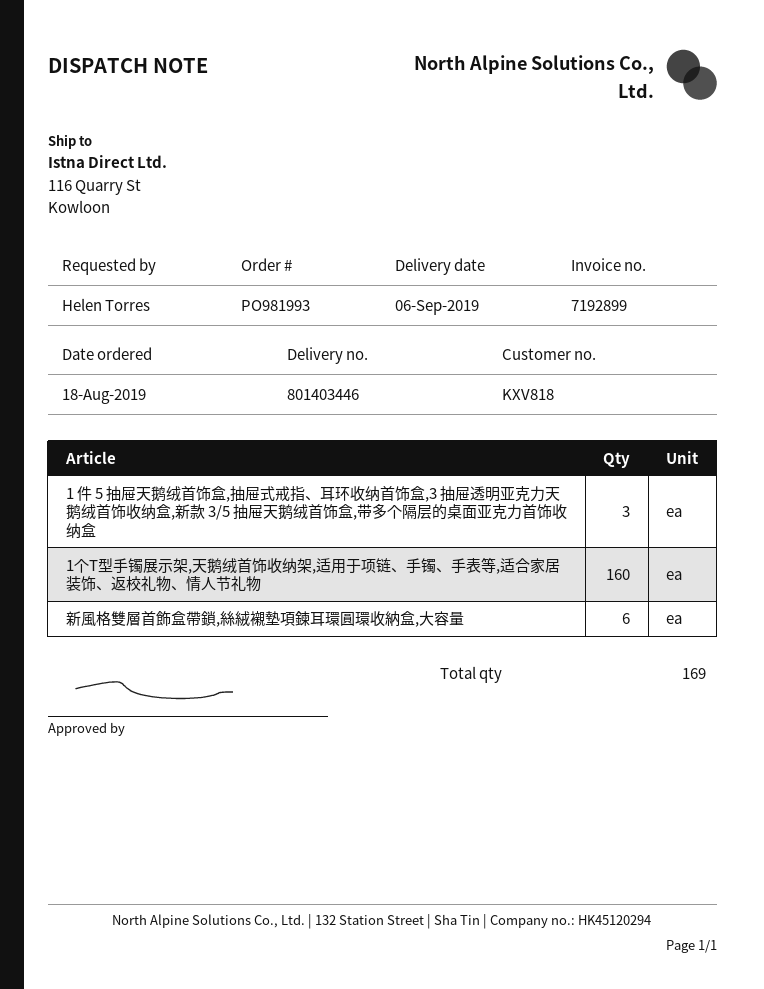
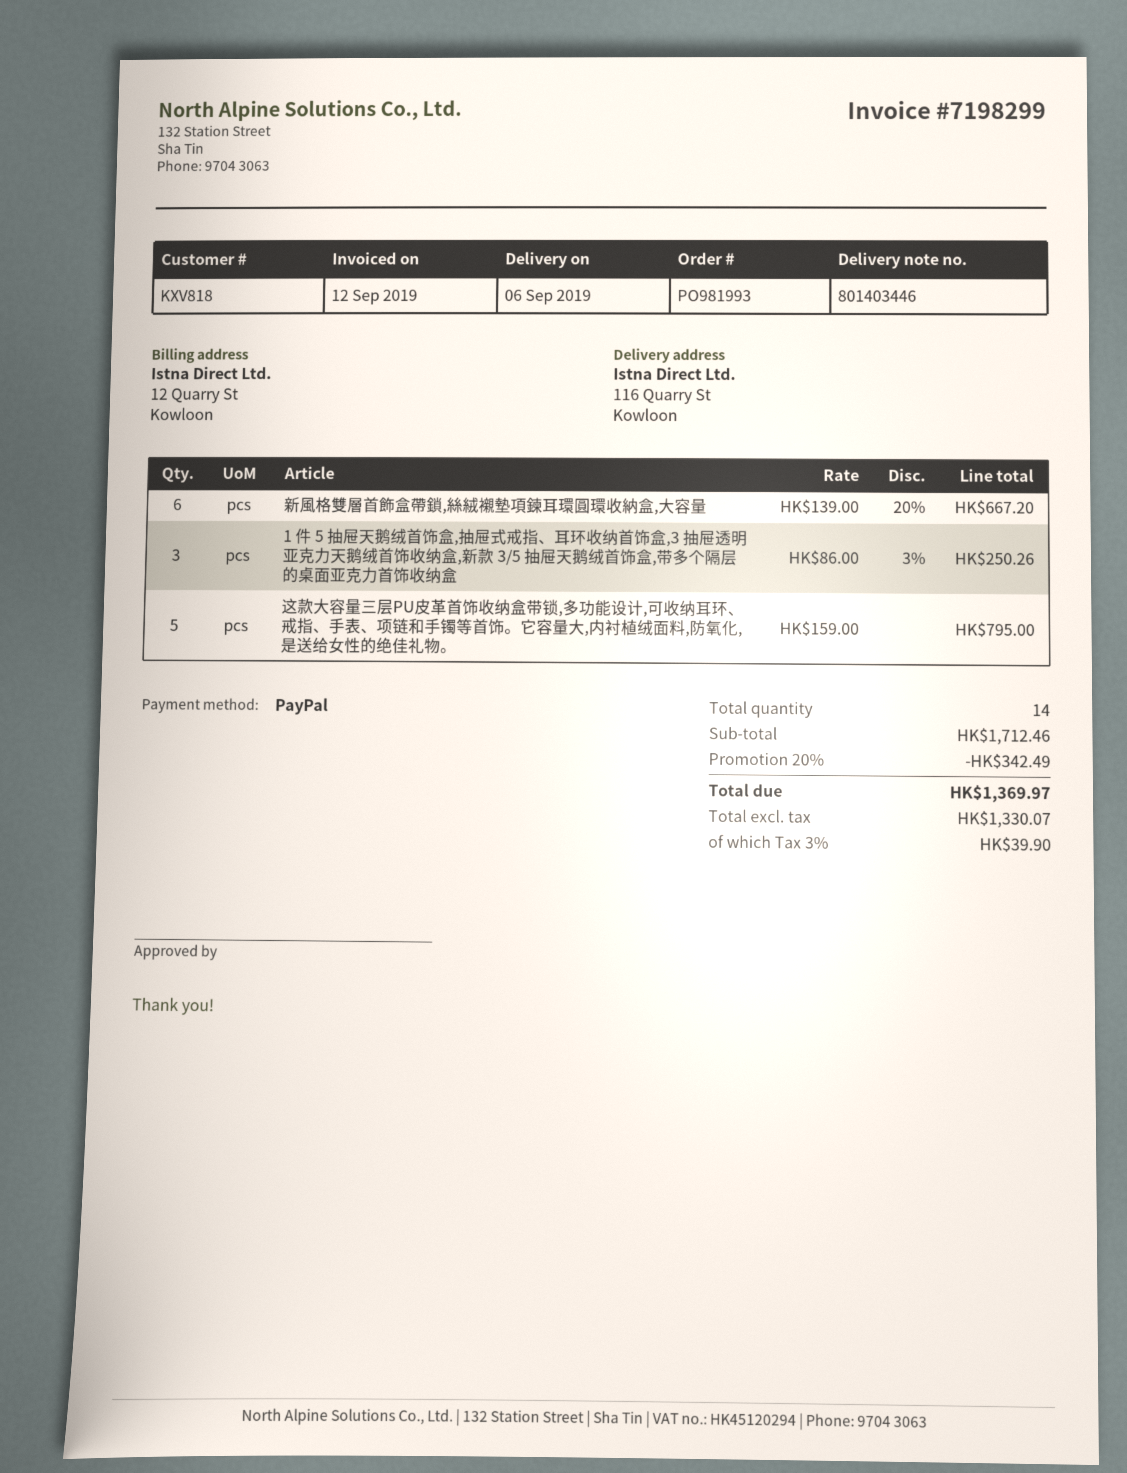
invoice number: 7192899 -> 7198299
1个T型手镯展示架,天鹅绒首饰收纳架,适用于项链、手镯、手表等,适合家居装饰、返校礼物、情人节礼物: 160 -> none
这款大容量三层PU皮革首饰收纳盒带锁,多功能设计,可收纳耳环、戒指、手表、项链和手镯等首饰。它容量大,内衬植绒面料,防氧化,是送给女性的绝佳礼物。: none -> 5
total quantity: 169 -> 14

